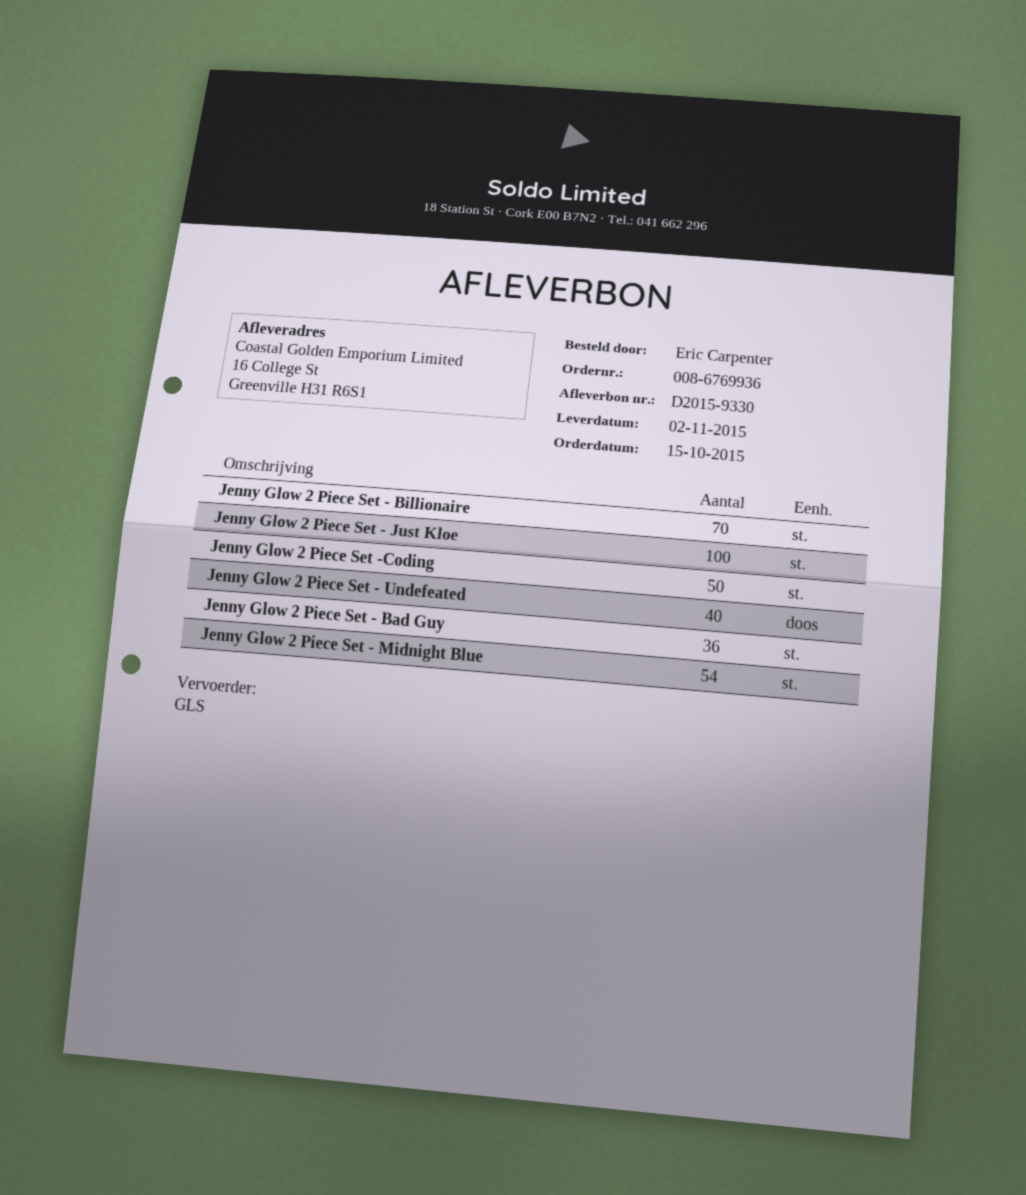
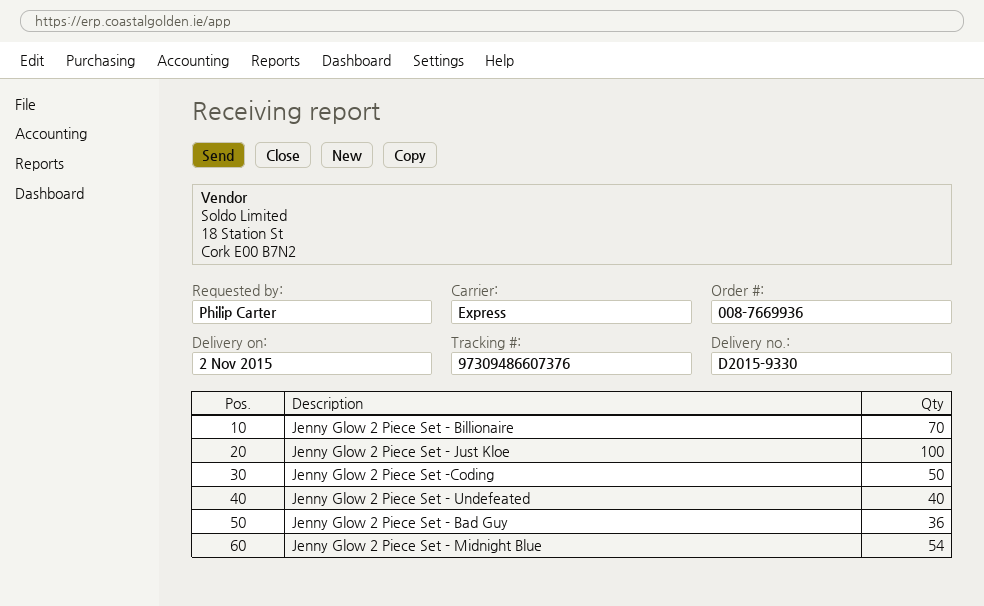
order number: 008-6769936 -> 008-7669936
ordered by: Eric Carpenter -> Philip Carter
shipping method: GLS -> express

